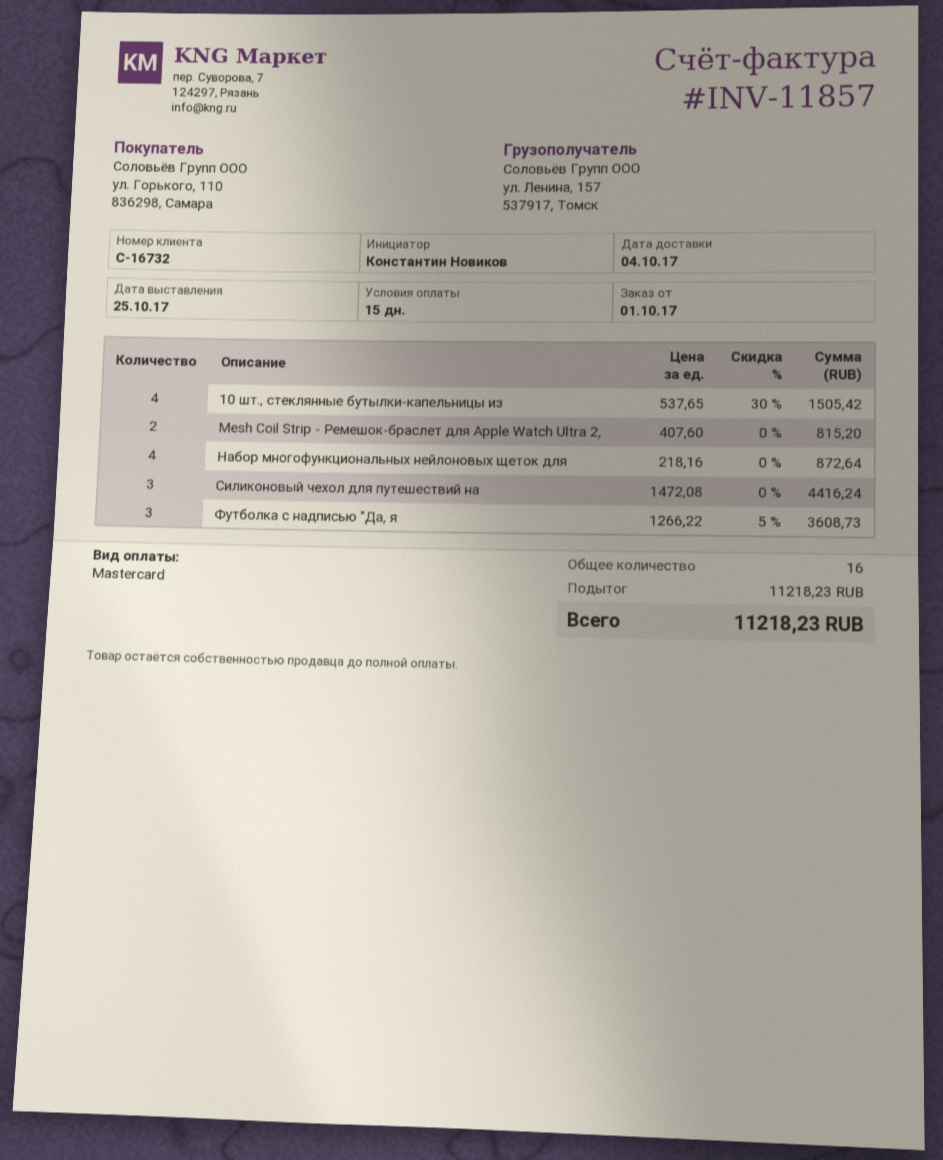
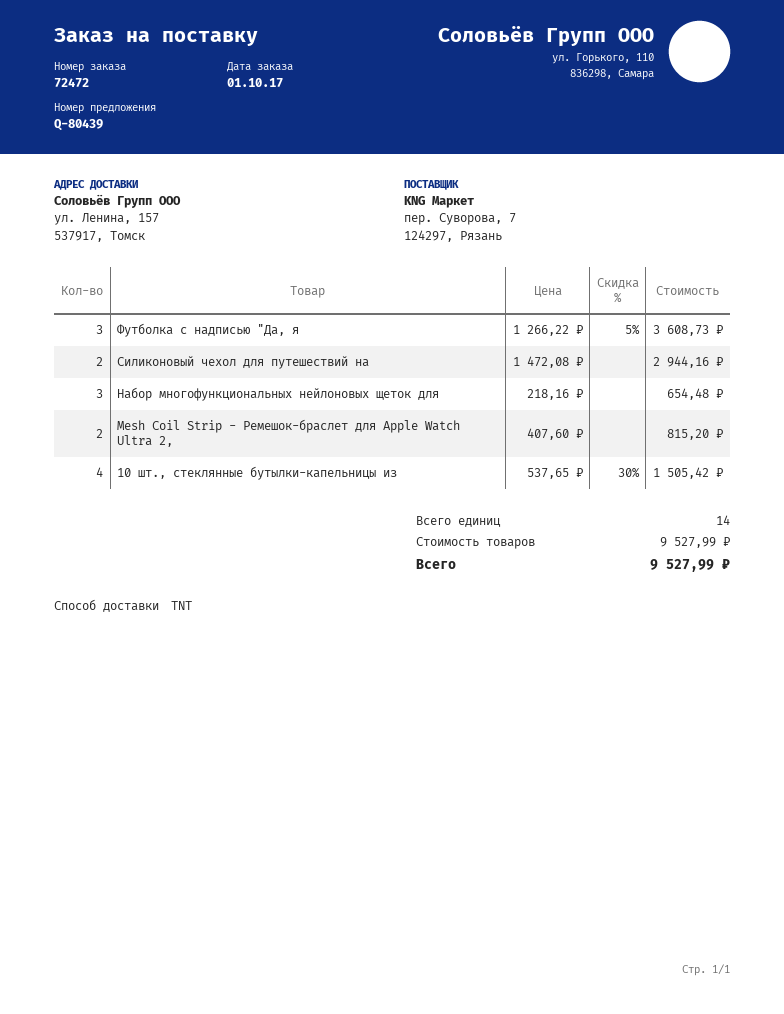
Набор многофункциональных нейлоновых щеток для: 4 x 218.16 = 872.64 -> 3 x 218.16 = 654.48
Силиконовый чехол для путешествий на: 3 x 1472.08 = 4416.24 -> 2 x 1472.08 = 2944.16
total quantity: 16 -> 14
subtotal: 11218.23 -> 9527.99
total: 11218.23 -> 9527.99

